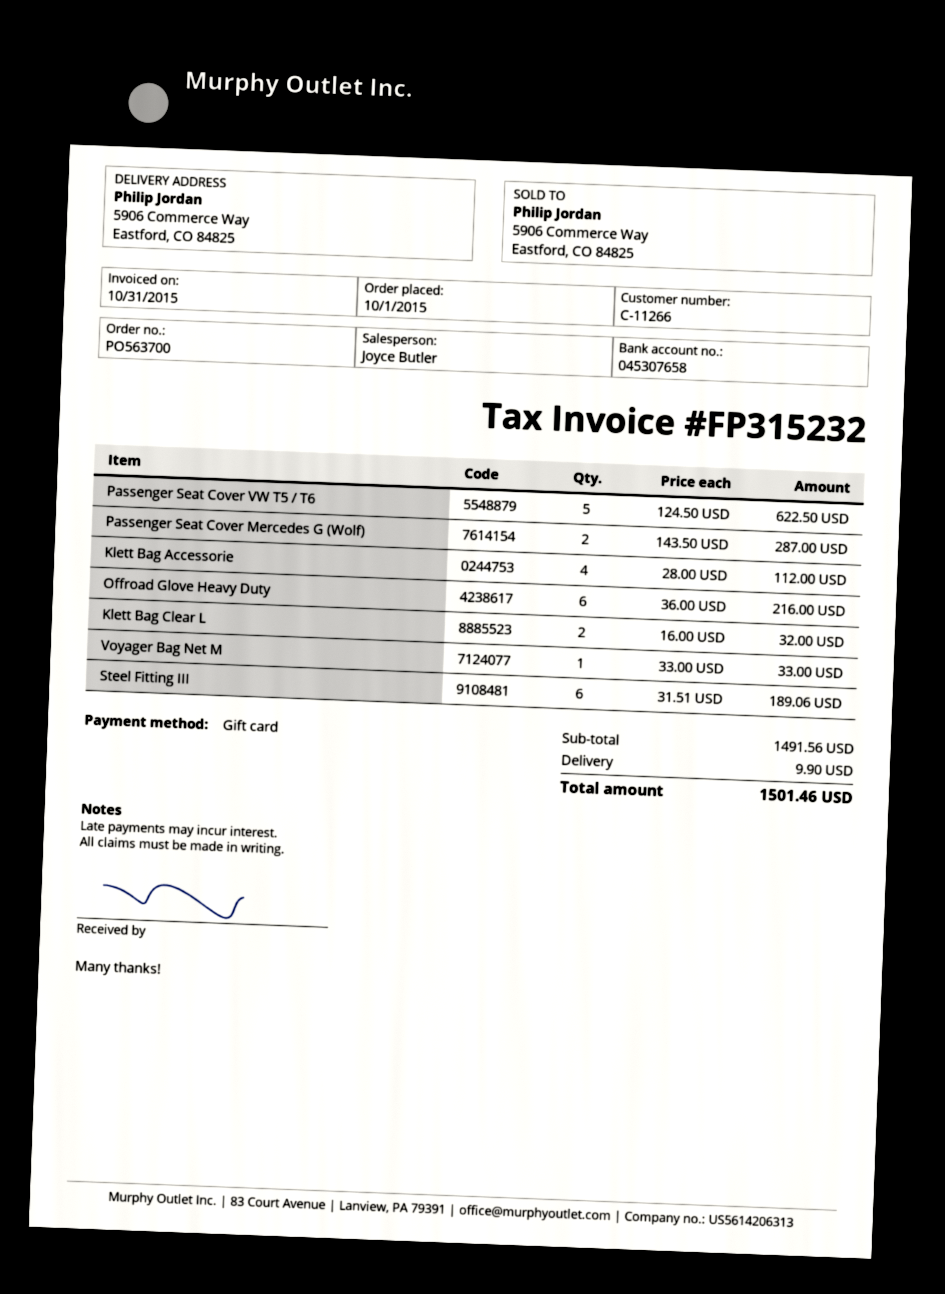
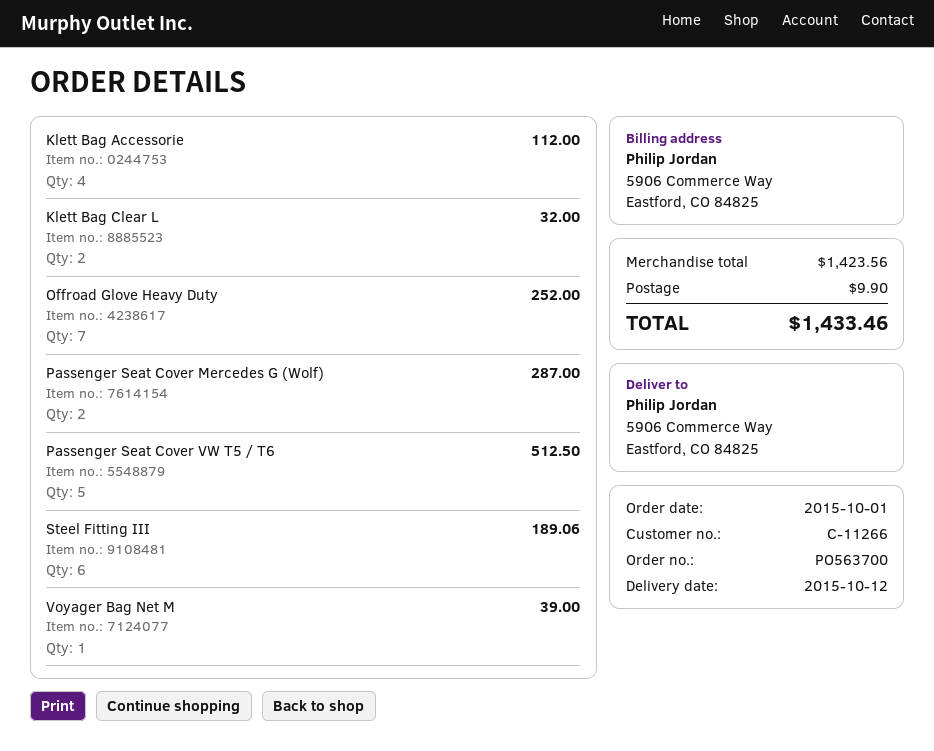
Passenger Seat Cover VW T5 / T6: 5 for 622.50 -> 5 for 512.50
Offroad Glove Heavy Duty: 6 for 216.00 -> 7 for 252.00
Voyager Bag Net M: 1 for 33.00 -> 1 for 39.00
subtotal: 1491.56 -> 1423.56
total: 1501.46 -> 1433.46

